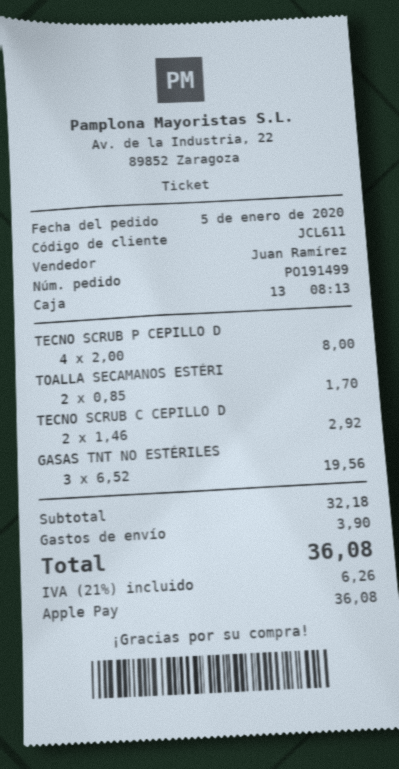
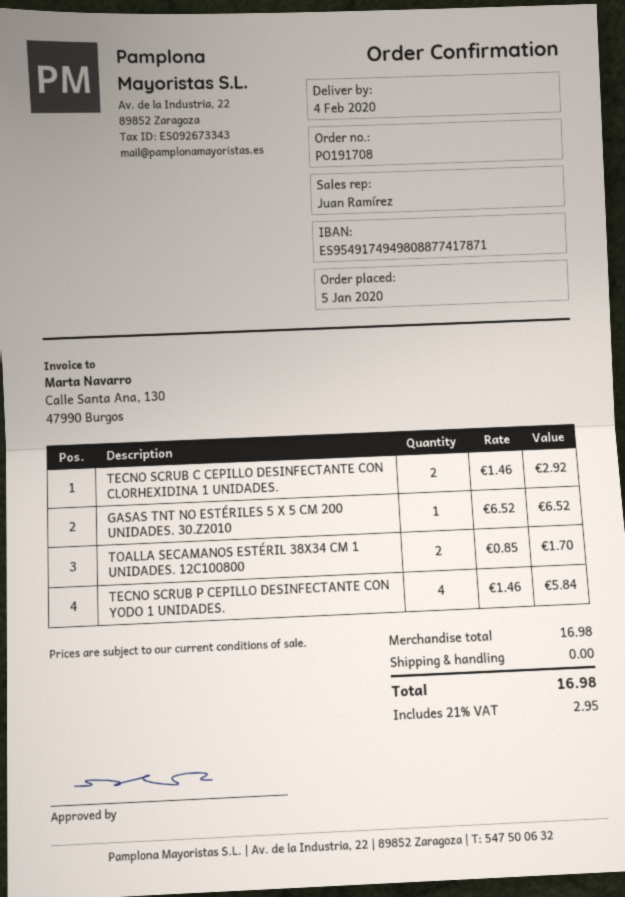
order number: PO191499 -> PO191708
TECNO SCRUB P CEPILLO D: 4 x 2.00 = 8.00 -> 4 x 1.46 = 5.84
GASAS TNT NO ESTÉRILES: 3 x 6.52 = 19.56 -> 1 x 6.52 = 6.52
subtotal: 32.18 -> 16.98
shipping: 3.90 -> 0.00
tax: 21% = 6.26 -> 21% = 2.95
total: 36.08 -> 16.98

